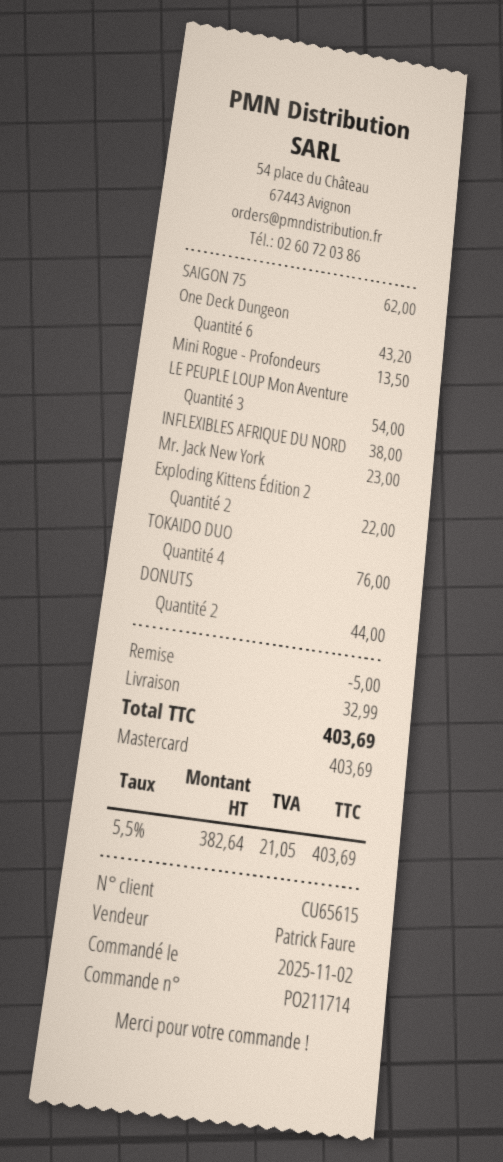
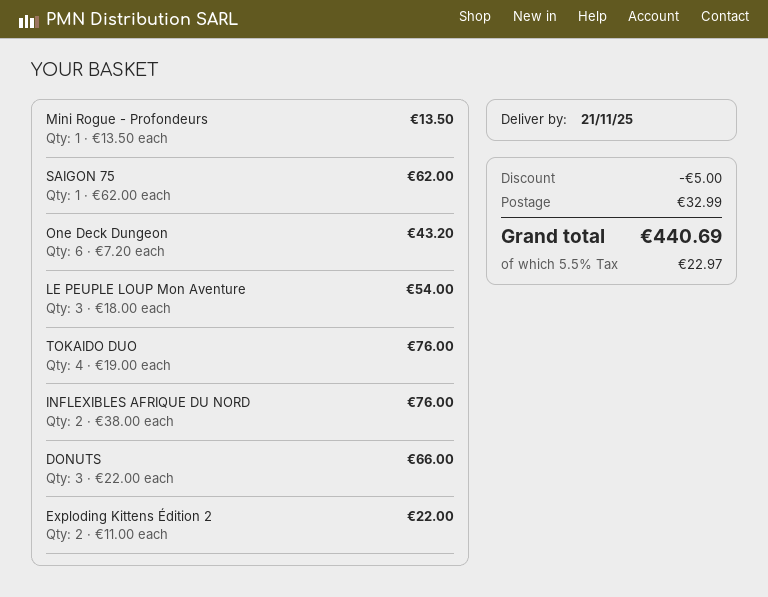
INFLEXIBLES AFRIQUE DU NORD: 1 for 38.00 -> 2 for 76.00
Mr. Jack New York: 1 for 23.00 -> none
DONUTS: 2 for 44.00 -> 3 for 66.00
tax: 5.5% = 21.05 -> 5.5% = 22.97
total: 403.69 -> 440.69

